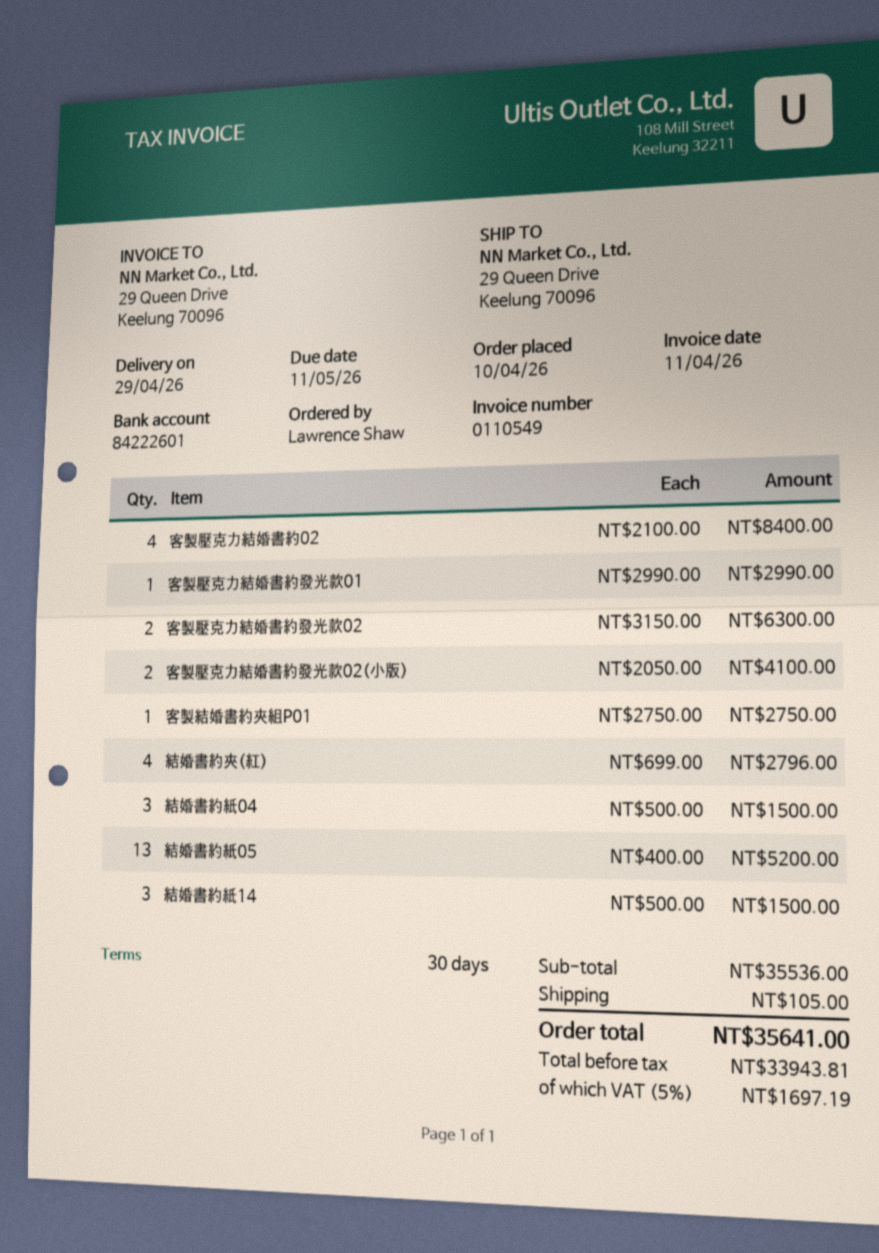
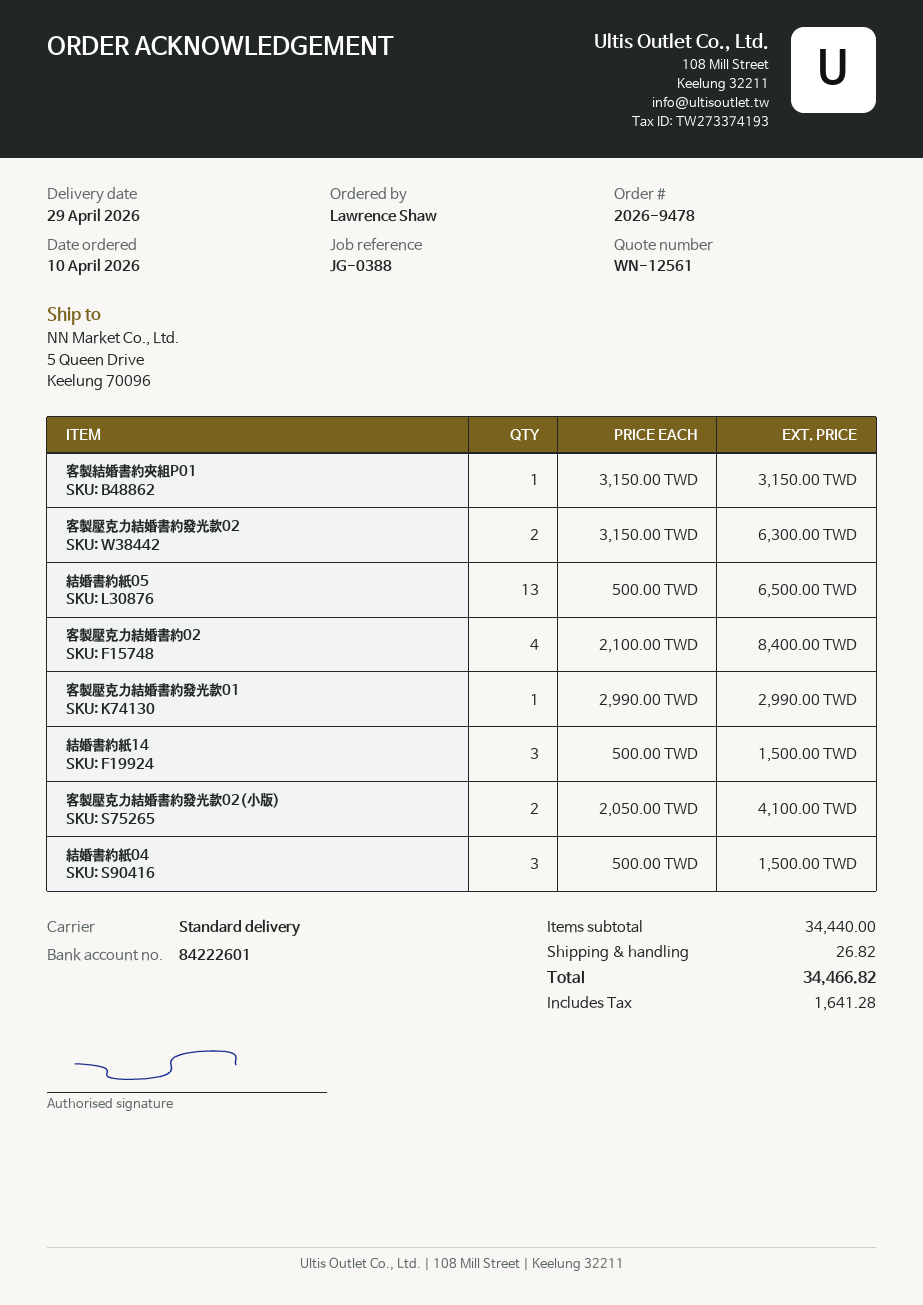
ship to: 29 Queen Drive, Keelung 70096 -> 5 Queen Drive, Keelung 70096
客製結婚書約夾組P01: 1 x 2750.00 = 2750.00 -> 1 x 3150.00 = 3150.00
結婚書約夾(紅): 4 x 699.00 = 2796.00 -> none
結婚書約紙05: 13 x 400.00 = 5200.00 -> 13 x 500.00 = 6500.00
subtotal: 35536.00 -> 34440.00
shipping: 105.00 -> 26.82
tax: 1697.19 -> 1641.28
total: 35641.00 -> 34466.82

